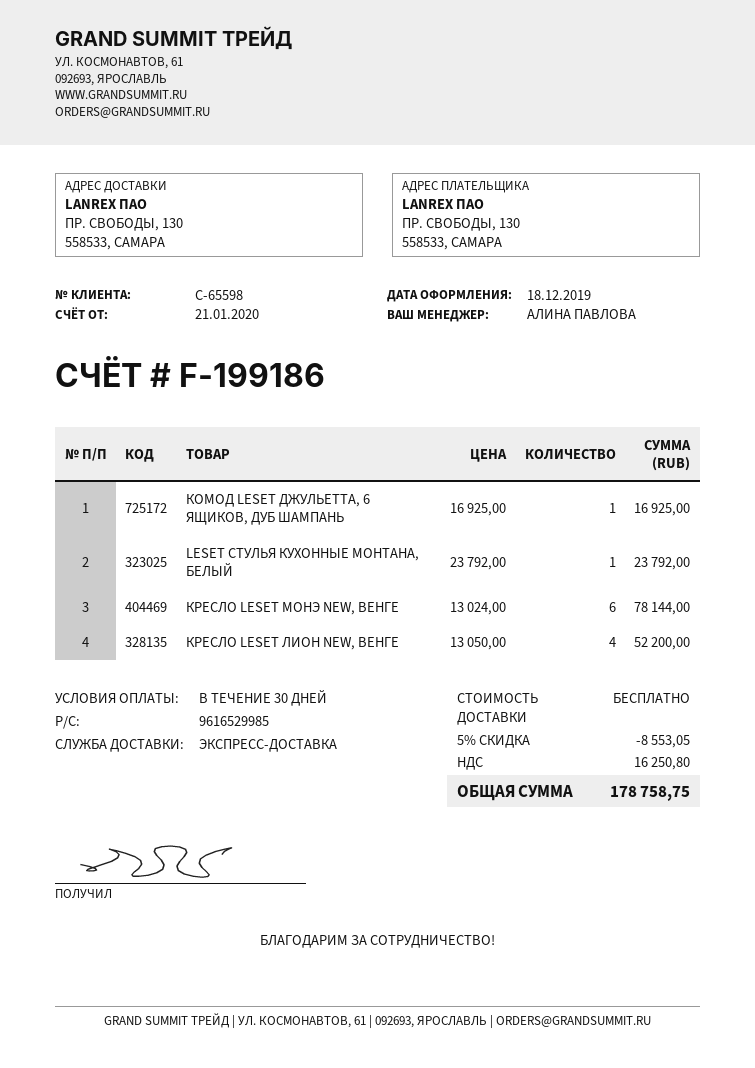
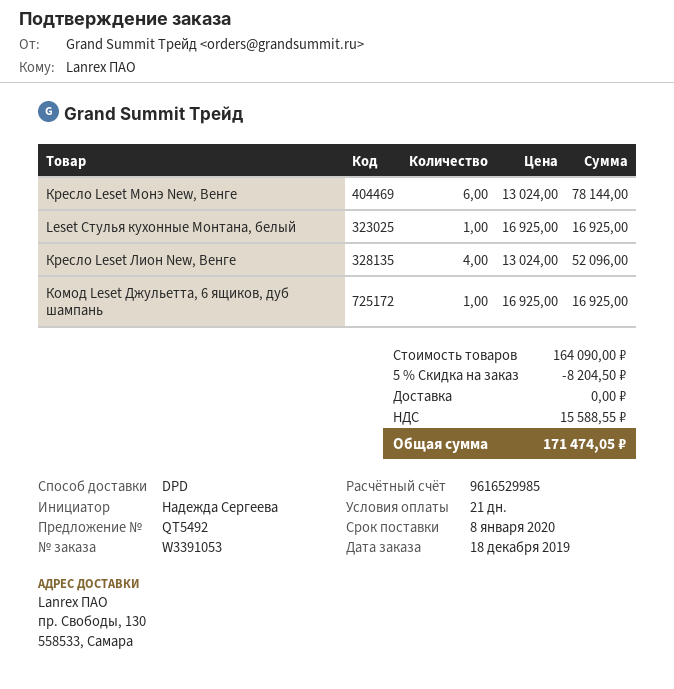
payment terms: 30 days -> 21 days
shipping method: express -> DPD
LESET СТУЛЬЯ КУХОННЫЕ МОНТАНА, БЕЛЫЙ: 1 x 23792.00 = 23792.00 -> 1 x 16925.00 = 16925.00
КРЕСЛО LESET ЛИОН NEW, ВЕНГЕ: 4 x 13050.00 = 52200.00 -> 4 x 13024.00 = 52096.00
discount: 5% = 8553.05 -> 5% = 8204.50
tax: 16250.80 -> 15588.55
total: 178758.75 -> 171474.05

